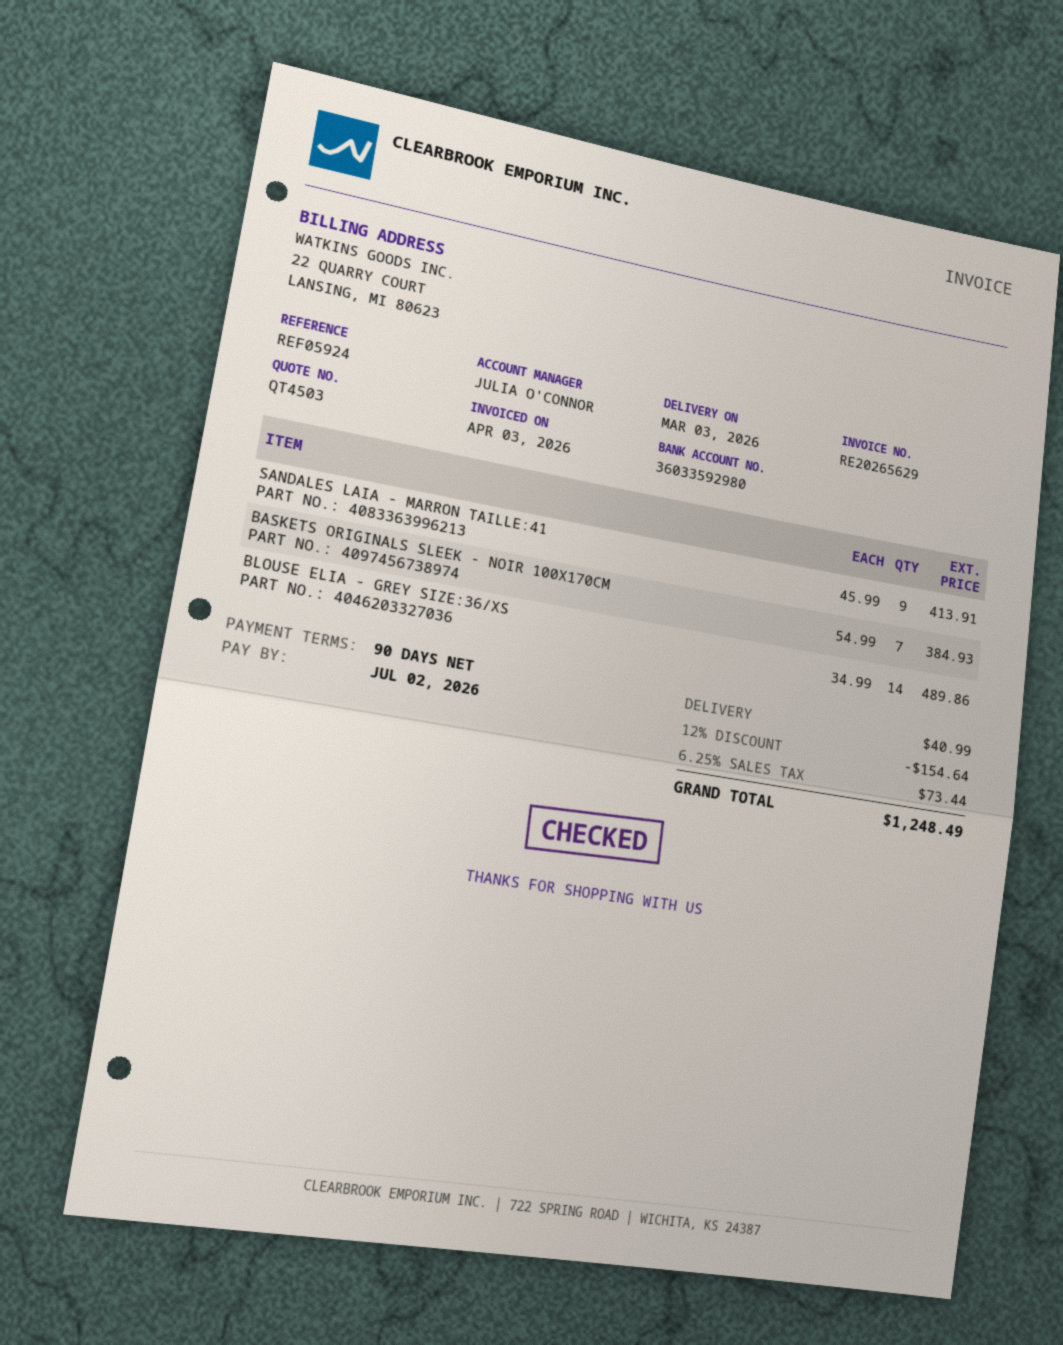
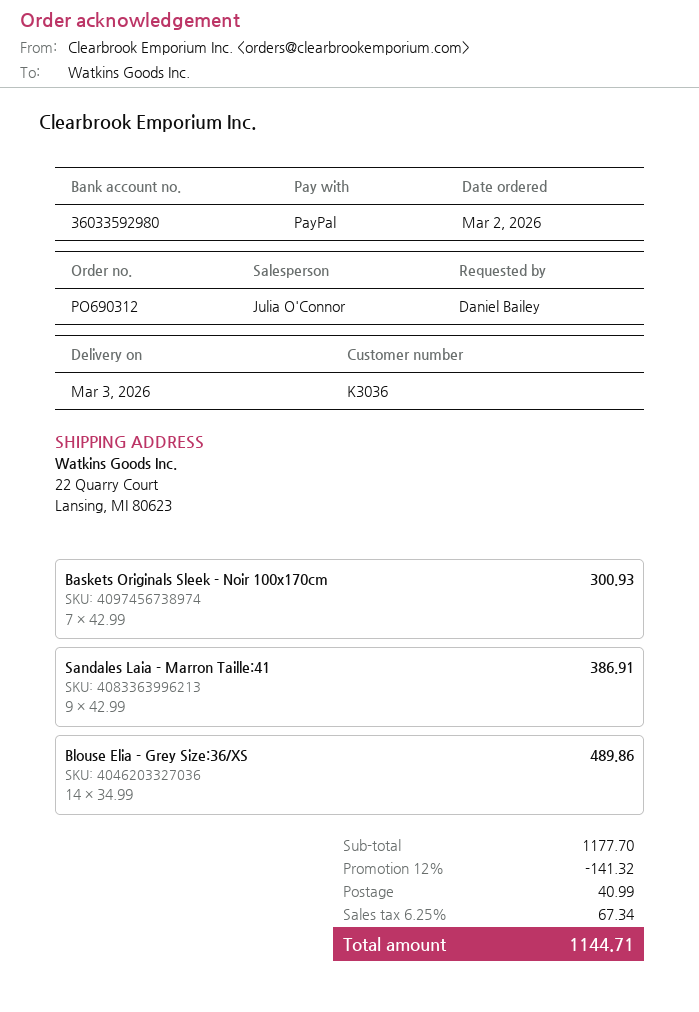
SANDALES LAIA - MARRON TAILLE:41: 9 x 45.99 = 413.91 -> 9 x 42.99 = 386.91
BASKETS ORIGINALS SLEEK - NOIR 100X170CM: 7 x 54.99 = 384.93 -> 7 x 42.99 = 300.93
discount: 12% = 154.64 -> 12% = 141.32
tax: 6.25% = 73.44 -> 6.25% = 67.34
total: 1248.49 -> 1144.71

